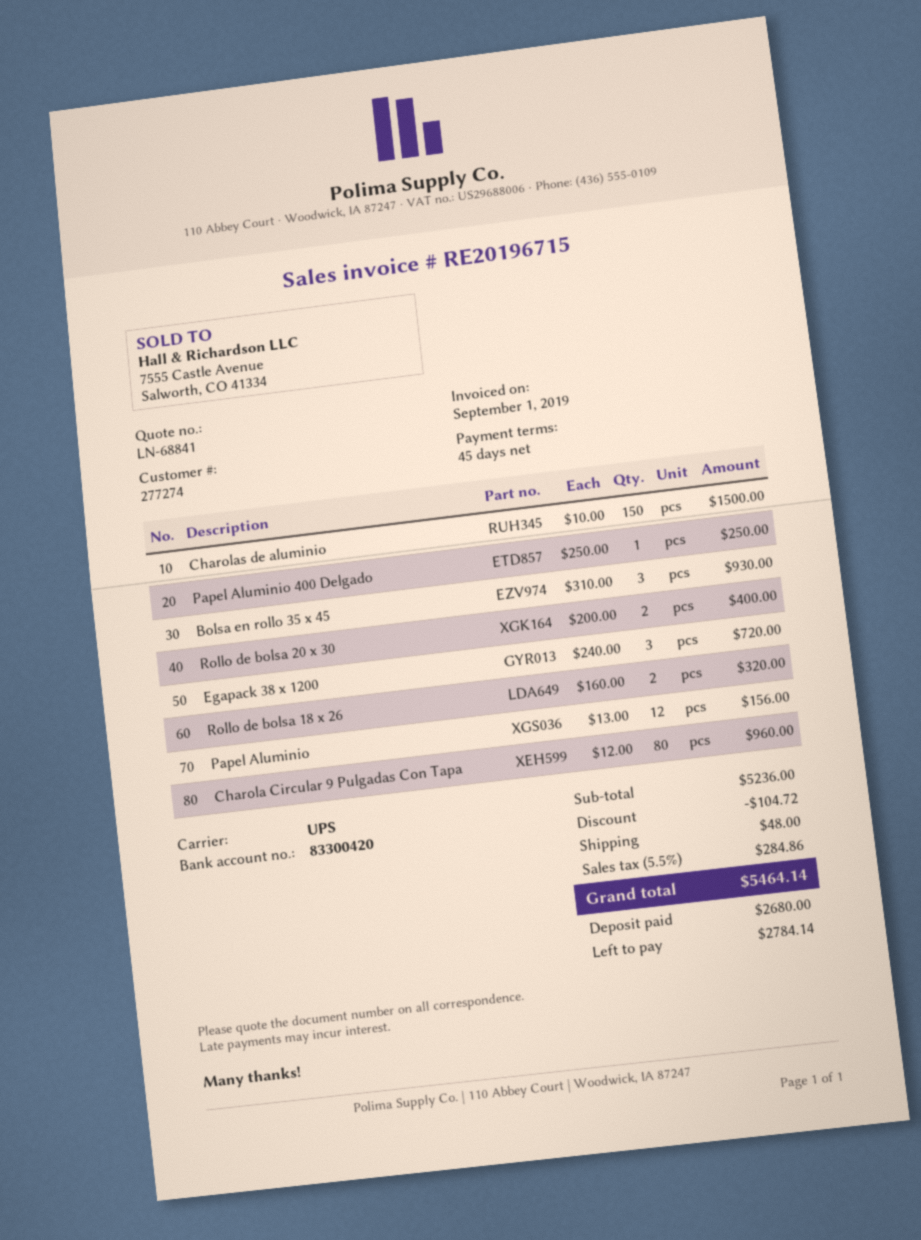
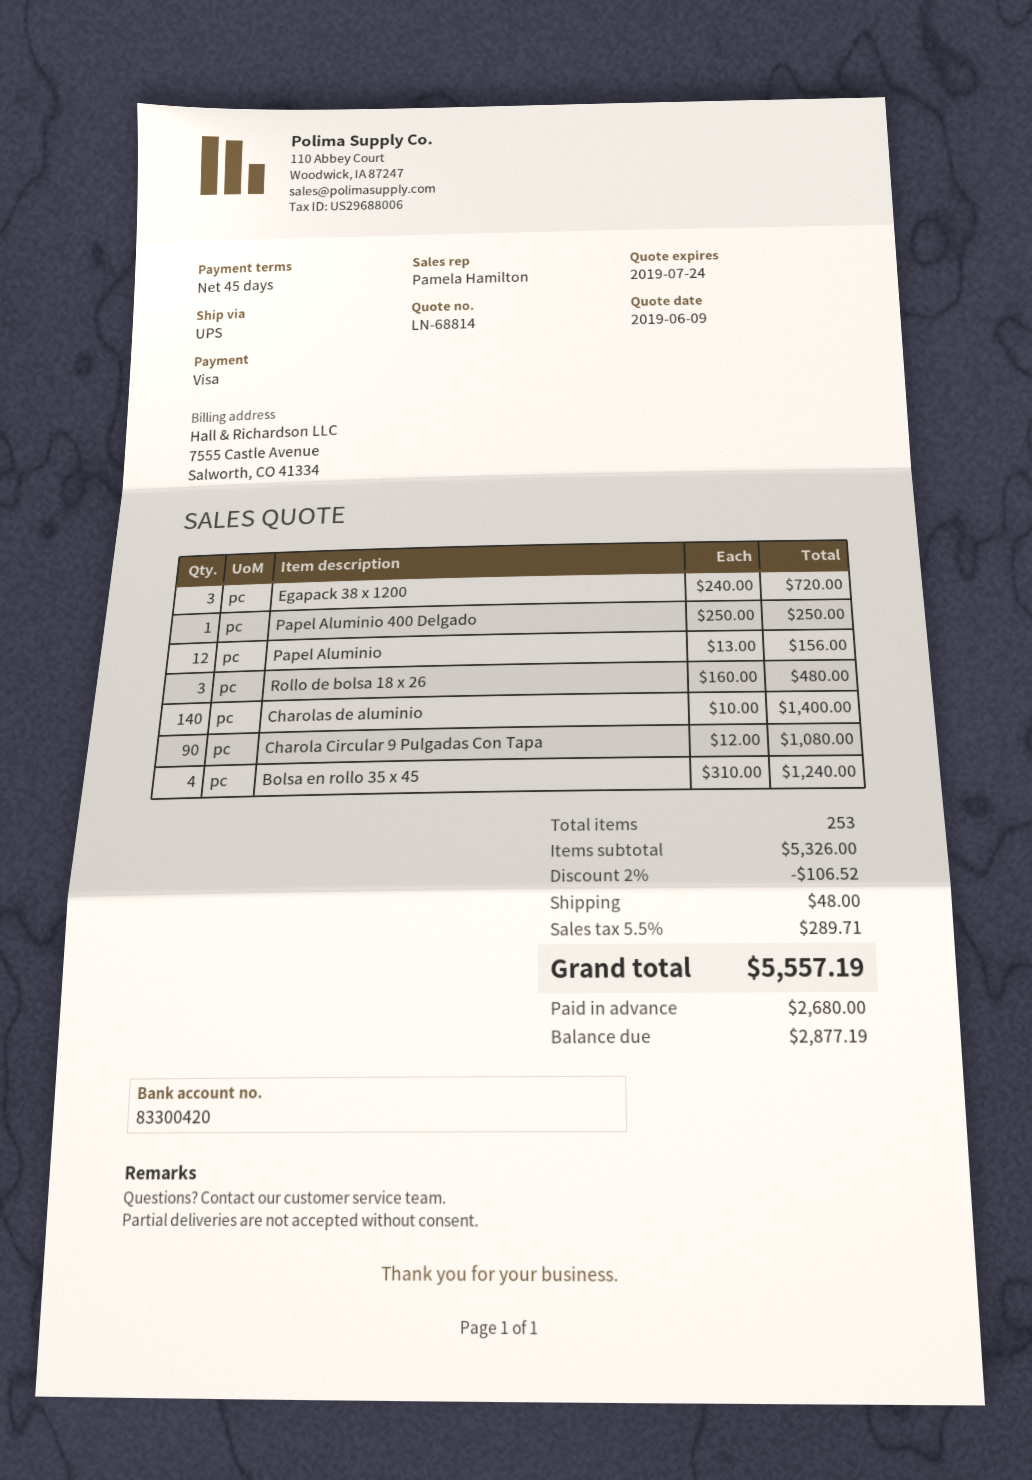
quote number: LN-68841 -> LN-68814
Charolas de aluminio: 150 x 10.00 = 1500.00 -> 140 x 10.00 = 1400.00
Bolsa en rollo 35 x 45: 3 x 310.00 = 930.00 -> 4 x 310.00 = 1240.00
Rollo de bolsa 20 x 30: 2 x 200.00 = 400.00 -> none
Rollo de bolsa 18 x 26: 2 x 160.00 = 320.00 -> 3 x 160.00 = 480.00
Charola Circular 9 Pulgadas Con Tapa: 80 x 12.00 = 960.00 -> 90 x 12.00 = 1080.00
subtotal: 5236.00 -> 5326.00
discount: 104.72 -> 106.52
tax: 5.5% = 284.86 -> 5.5% = 289.71
total: 5464.14 -> 5557.19
balance: 2784.14 -> 2877.19

